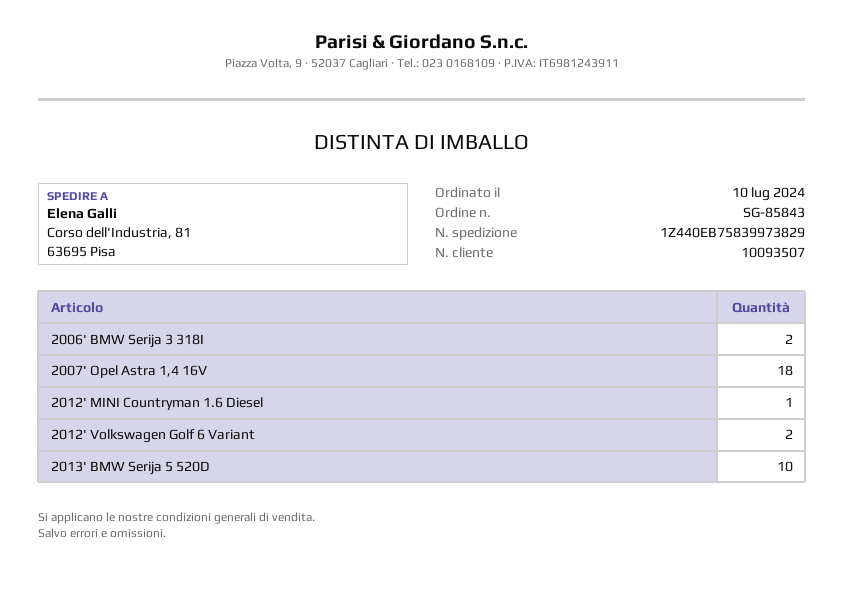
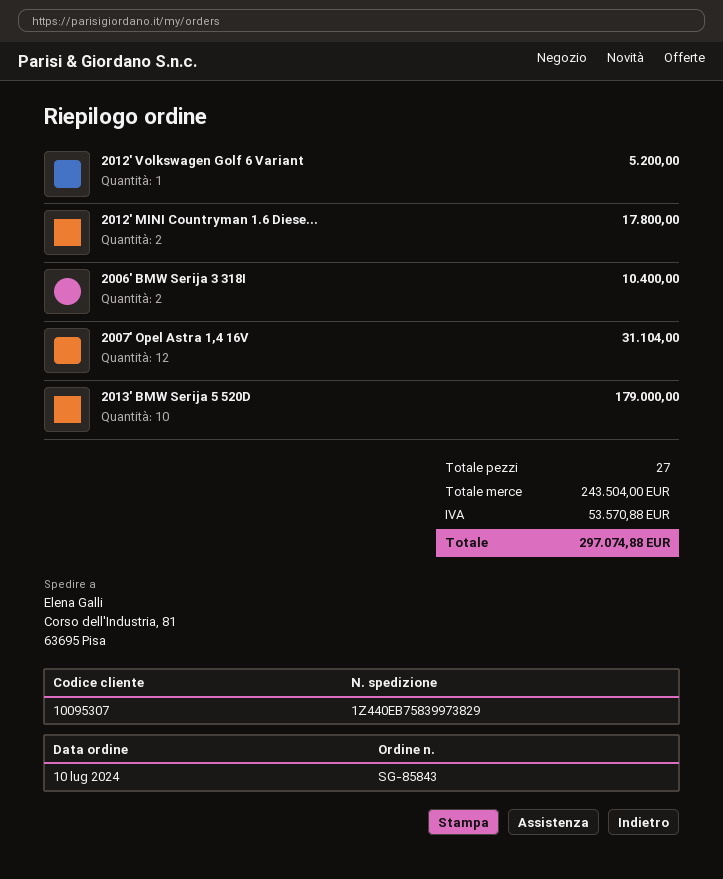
customer number: 10093507 -> 10095307
2007' Opel Astra 1,4 16V: 18 -> 12
2012' MINI Countryman 1.6 Diesel: 1 -> 2
2012' Volkswagen Golf 6 Variant: 2 -> 1

